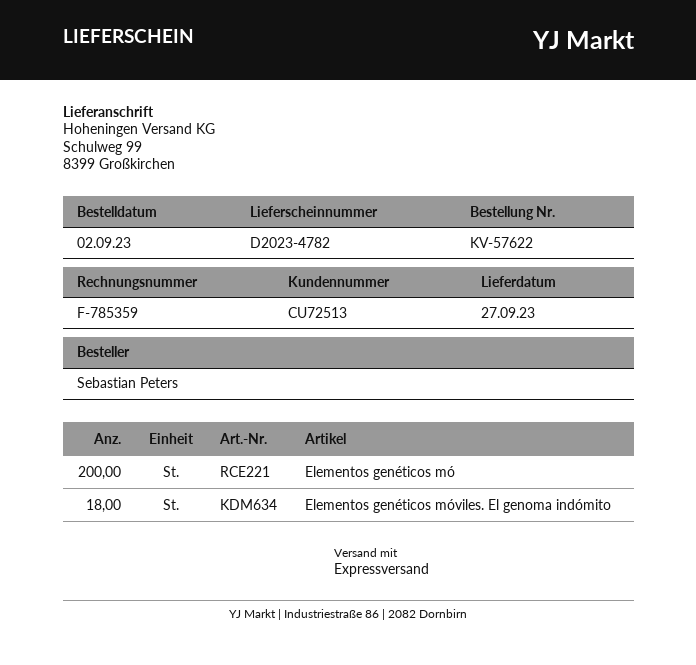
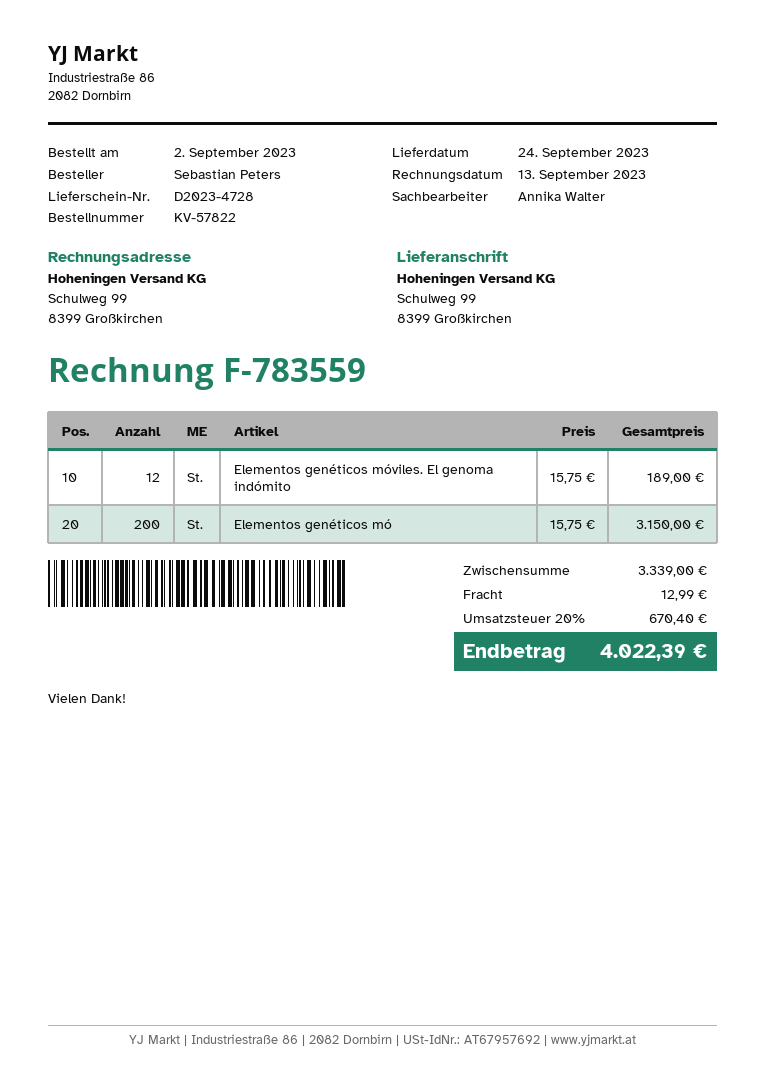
order number: KV-57622 -> KV-57822
delivery note number: D2023-4782 -> D2023-4728
delivery date: 2023-09-27 -> 2023-09-24
invoice number: F-785359 -> F-783559
Elementos genéticos móviles. El genoma indómito: 18 -> 12

